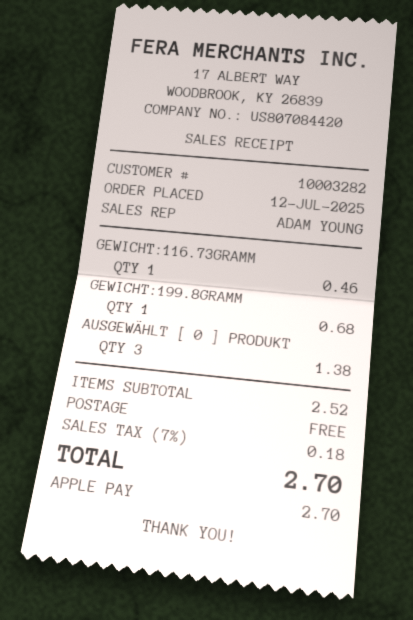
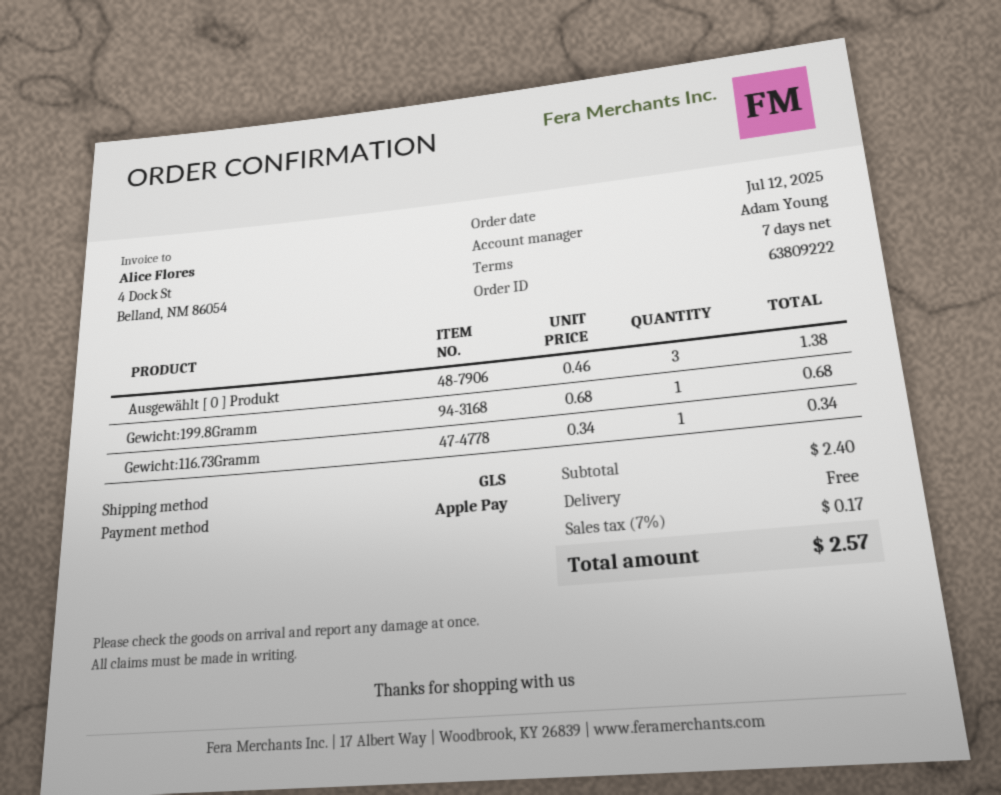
GEWICHT:116.73GRAMM: 1 for 0.46 -> 1 for 0.34
subtotal: 2.52 -> 2.40
tax: 7% = 0.18 -> 7% = 0.17
total: 2.70 -> 2.57

